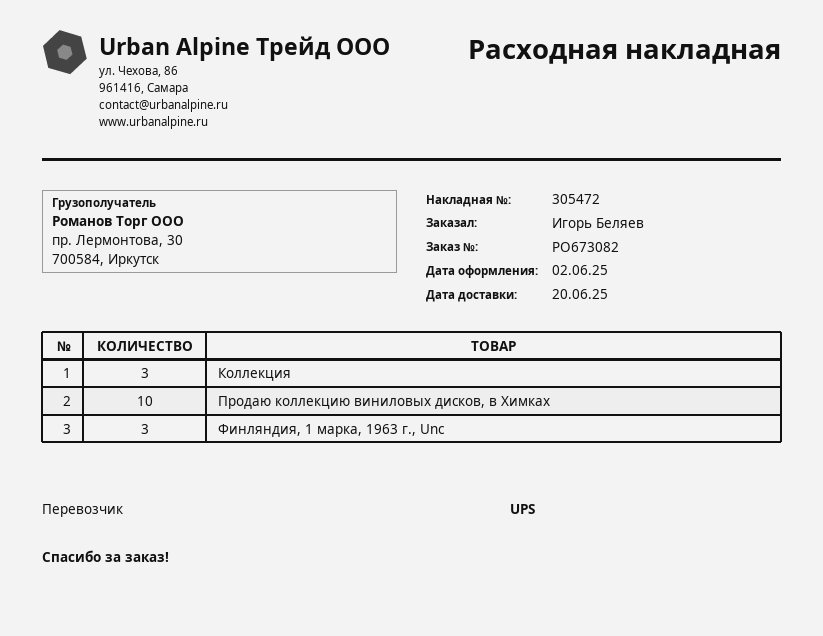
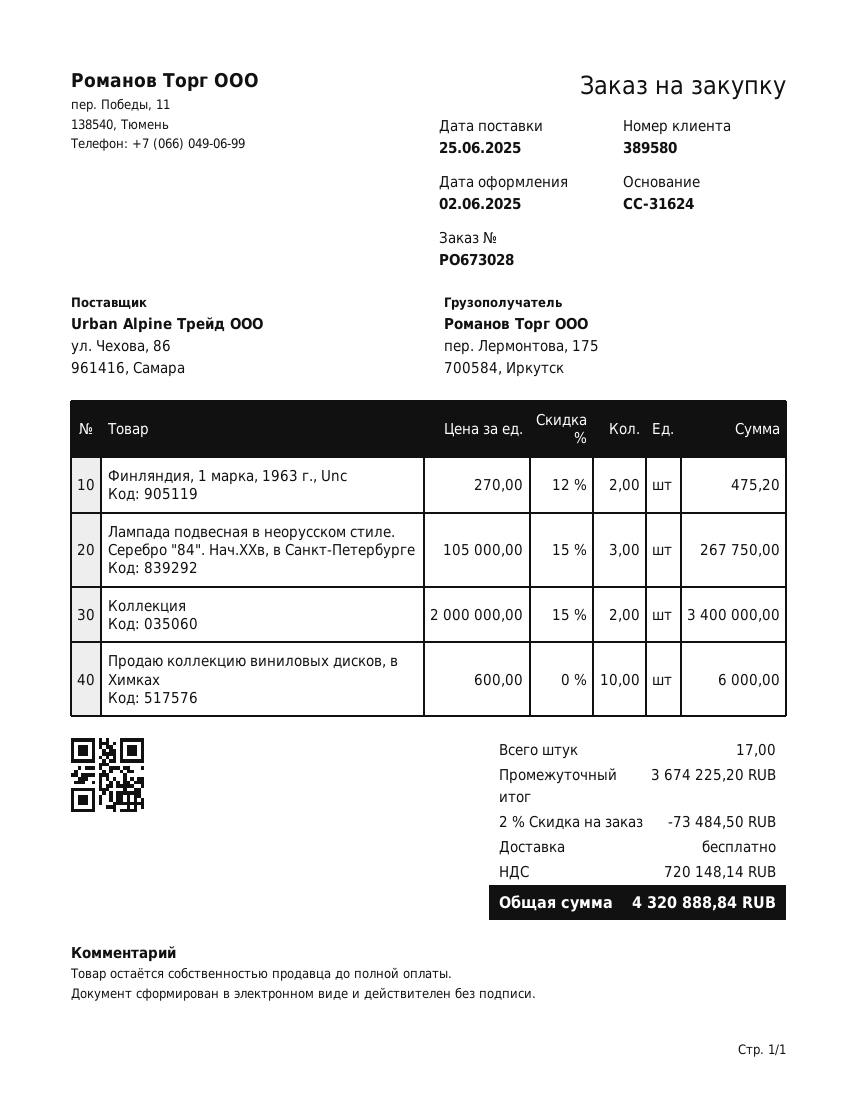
order number: PO673082 -> PO673028
delivery date: 2025-06-20 -> 2025-06-25
ship to: пр. Лермонтова, 30, 700584, Иркутск -> пер. Лермонтова, 175, 700584, Иркутск
Коллекция: 3 -> 2
Финляндия, 1 марка, 1963 г., Unc: 3 -> 2
Лампада подвесная в неорусском стиле. Серебро "84". Нач.ХХв, в Санкт-Петербурге: none -> 3

